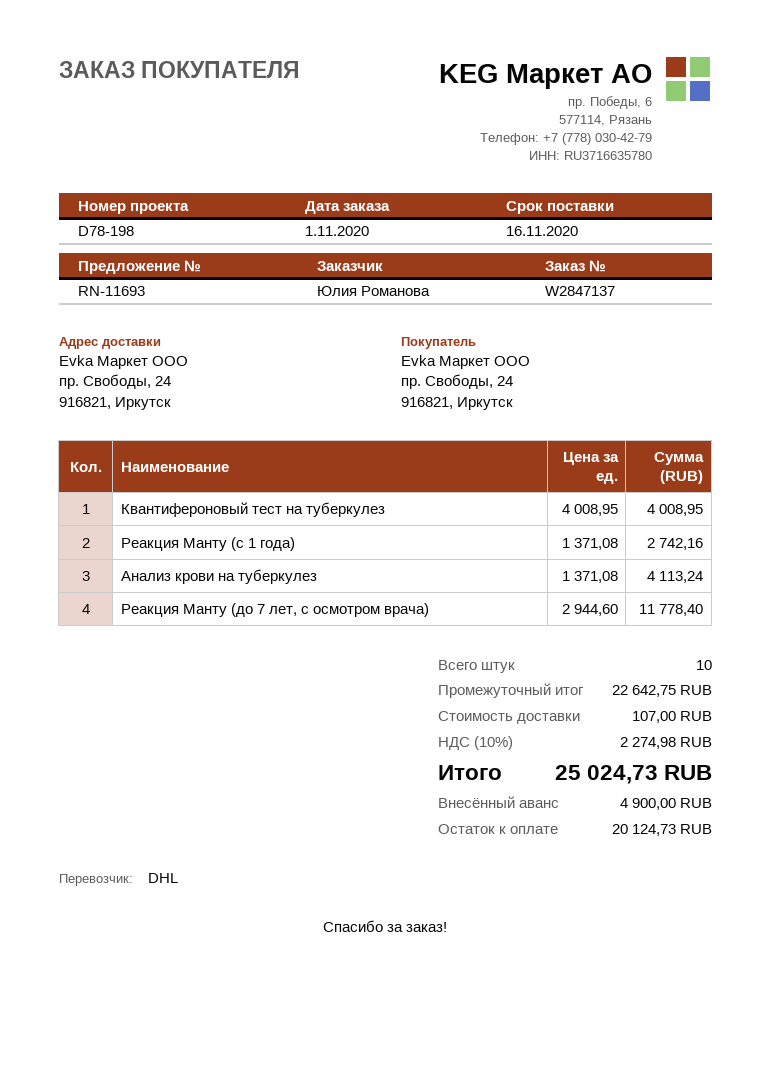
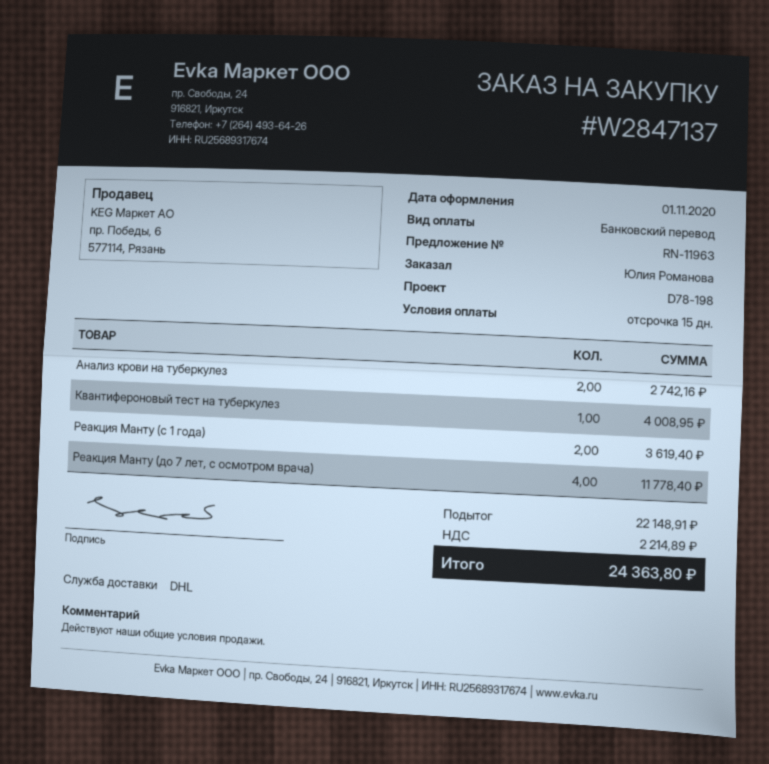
quote number: RN-11693 -> RN-11963
Реакция Манту (с 1 года): 2 for 2742.16 -> 2 for 3619.40
Анализ крови на туберкулез: 3 for 4113.24 -> 2 for 2742.16
subtotal: 22642.75 -> 22148.91
shipping: 107.00 -> none
tax: 2274.98 -> 2214.89
total: 25024.73 -> 24363.80

